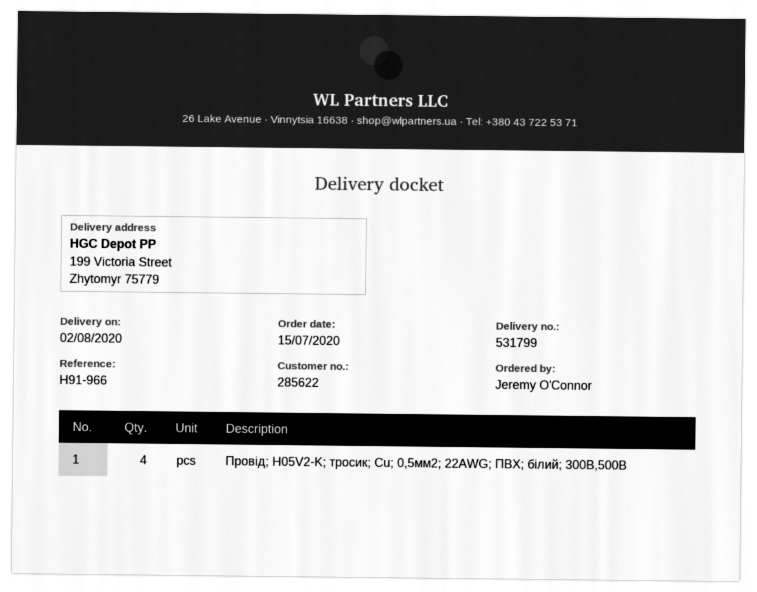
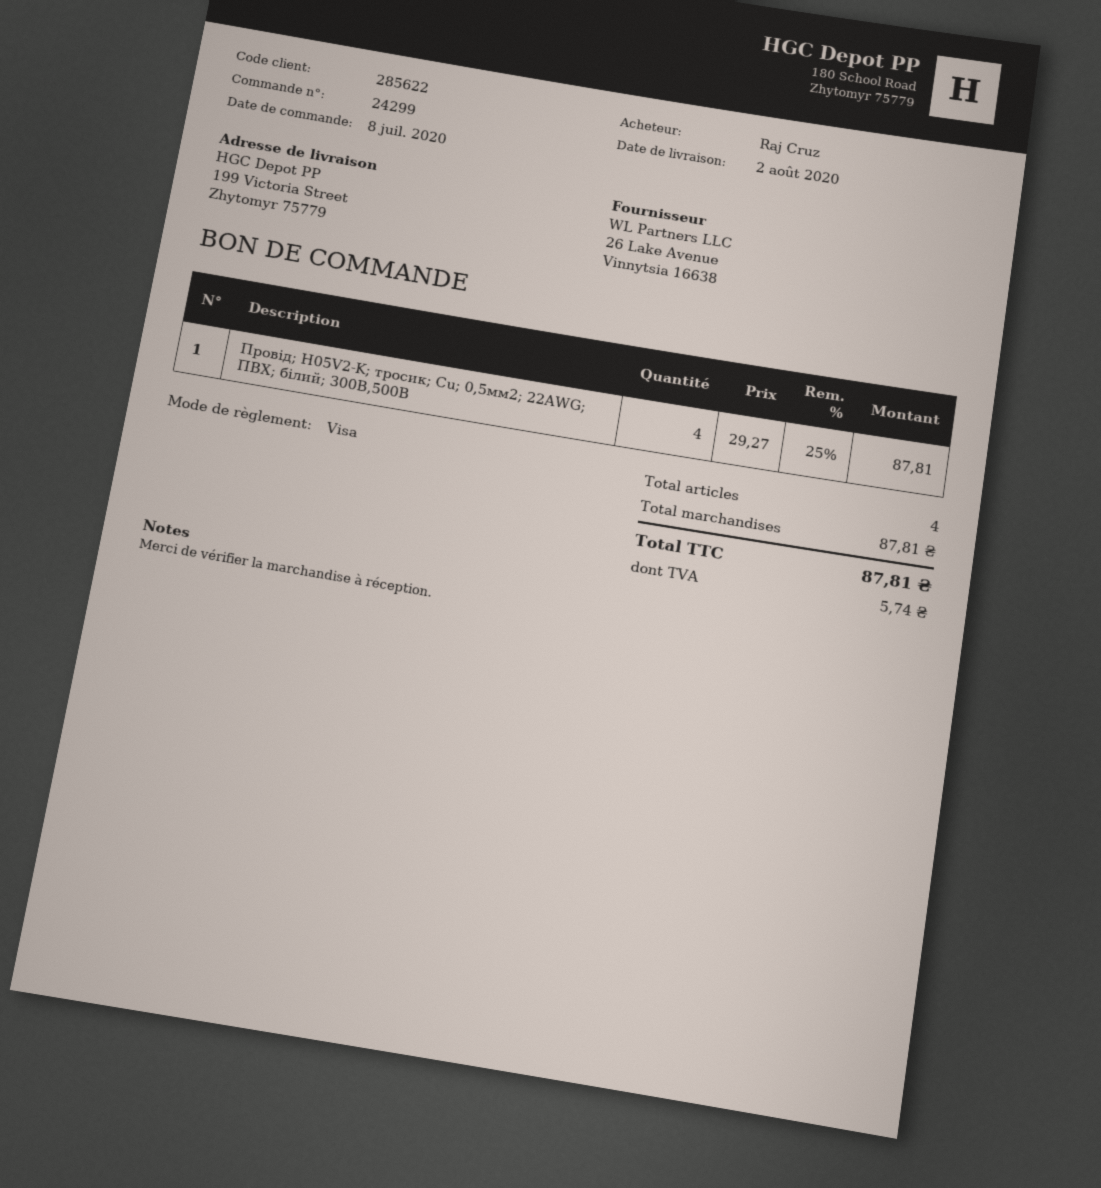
order date: 2020-07-15 -> 2020-07-08
ordered by: Jeremy O'Connor -> Raj Cruz

